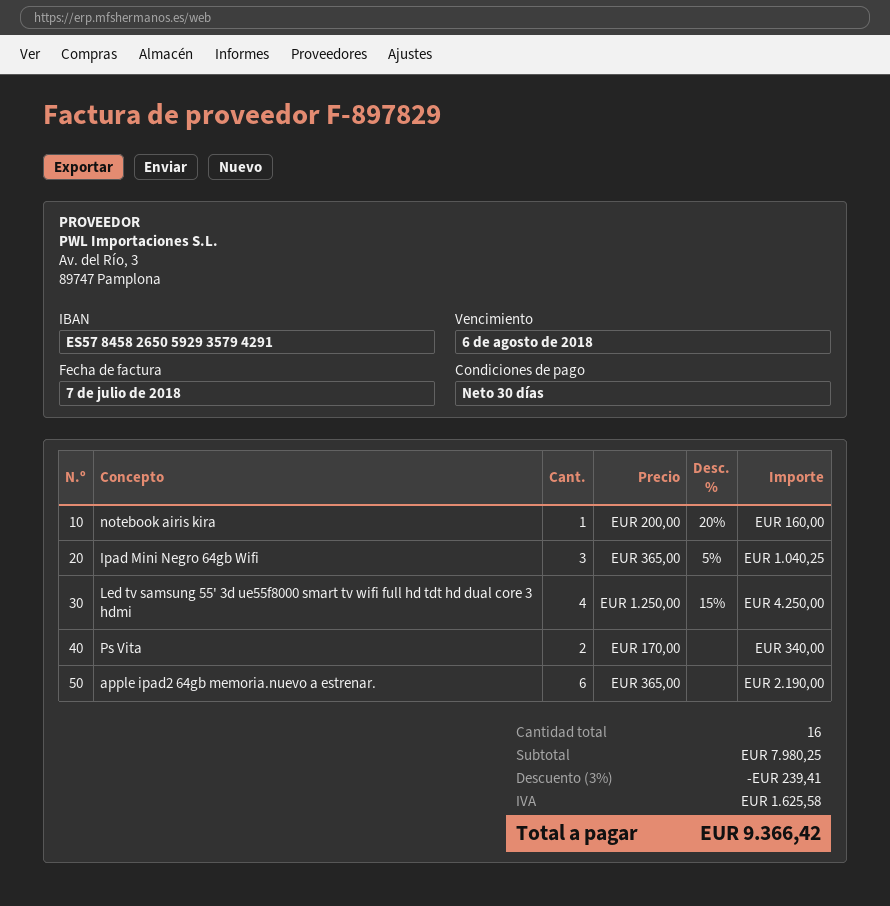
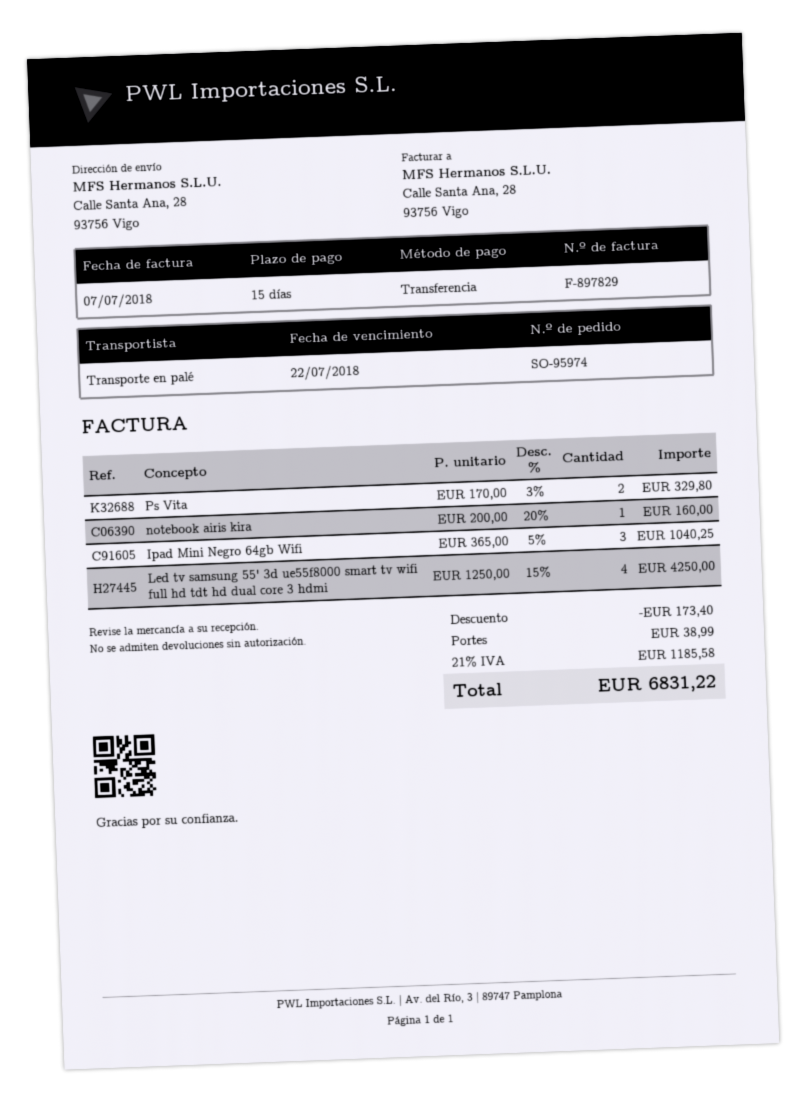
payment terms: 30 days -> 15 days
due date: 2018-08-06 -> 2018-07-22
Ps Vita: 2 x 170.00 = 340.00 -> 2 x 170.00 - 3% = 329.80
apple ipad2 64gb memoria.nuevo a estrenar.: 6 x 365.00 = 2190.00 -> none
discount: 239.41 -> 173.40
shipping: none -> 38.99
tax: 1625.58 -> 1185.58
total: 9366.42 -> 6831.22

